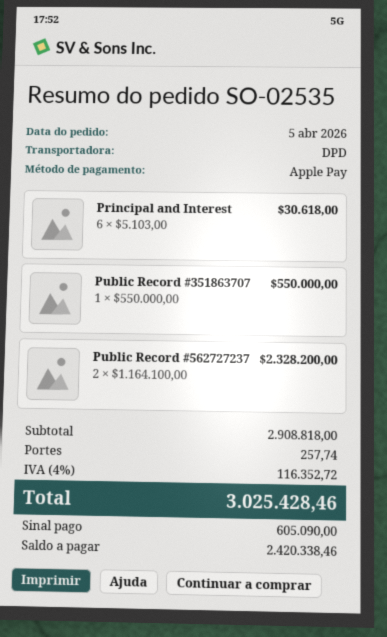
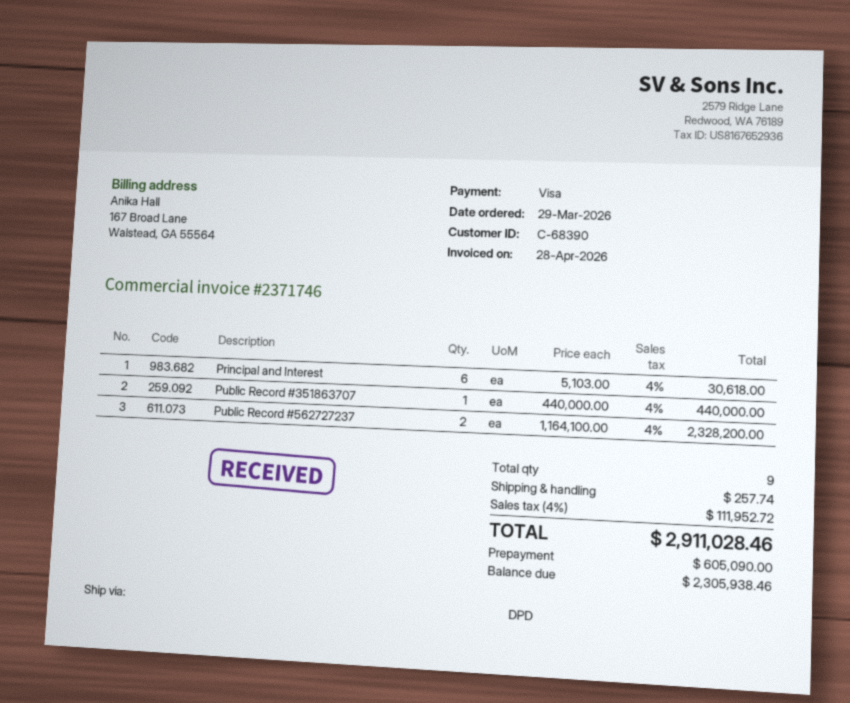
order date: 2026-04-05 -> 2026-03-29
payment method: Apple Pay -> Visa
Public Record #351863707: 1 x 550000.00 = 550000.00 -> 1 x 440000.00 = 440000.00
tax: 4% = 116352.72 -> 4% = 111952.72
total: 3025428.46 -> 2911028.46
balance: 2420338.46 -> 2305938.46

